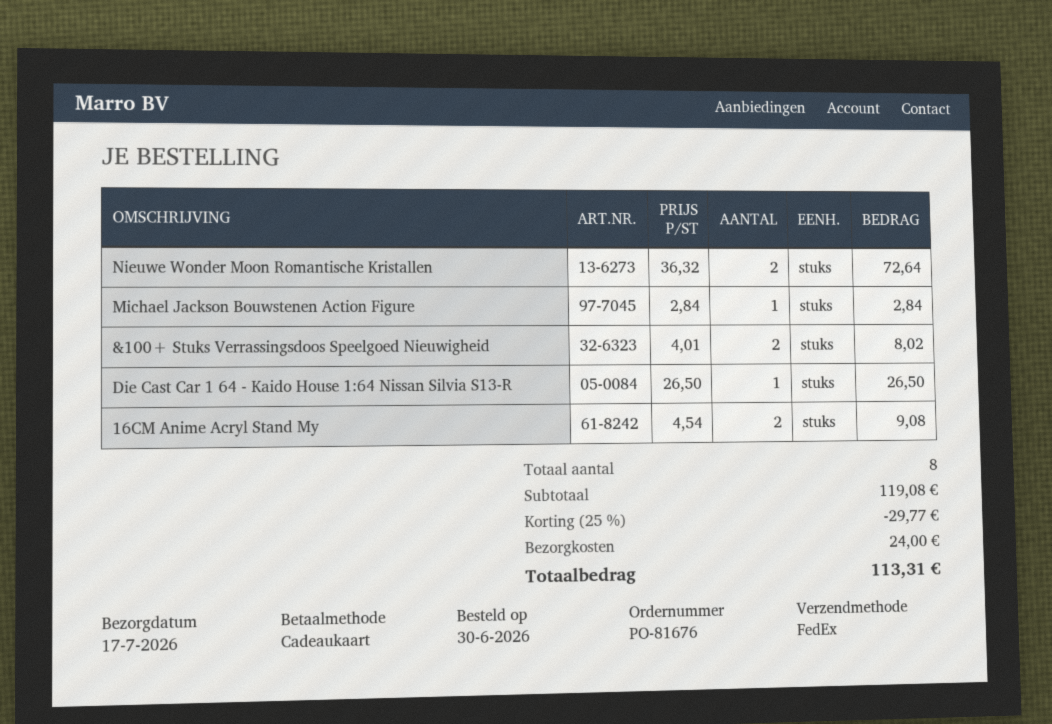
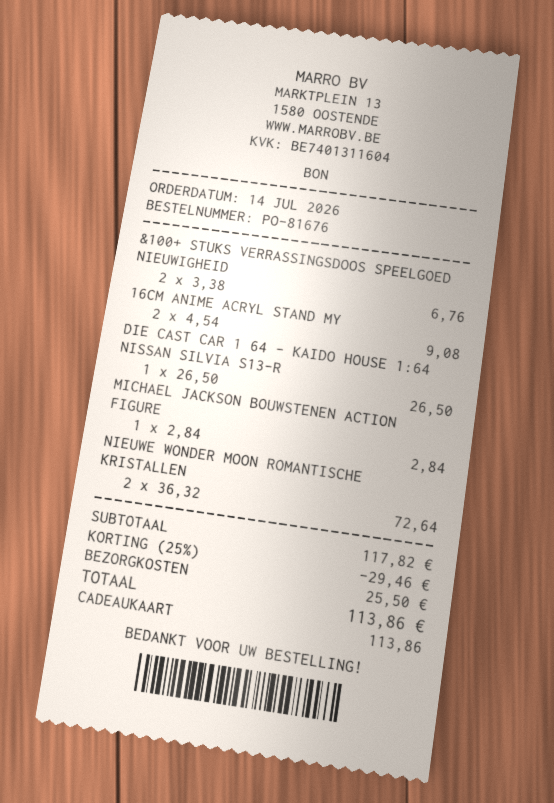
order date: 2026-06-30 -> 2026-07-14
&100+ Stuks Verrassingsdoos Speelgoed Nieuwigheid: 2 x 4.01 = 8.02 -> 2 x 3.38 = 6.76
subtotal: 119.08 -> 117.82
discount: 25% = 29.77 -> 25% = 29.46
shipping: 24.00 -> 25.50
total: 113.31 -> 113.86

